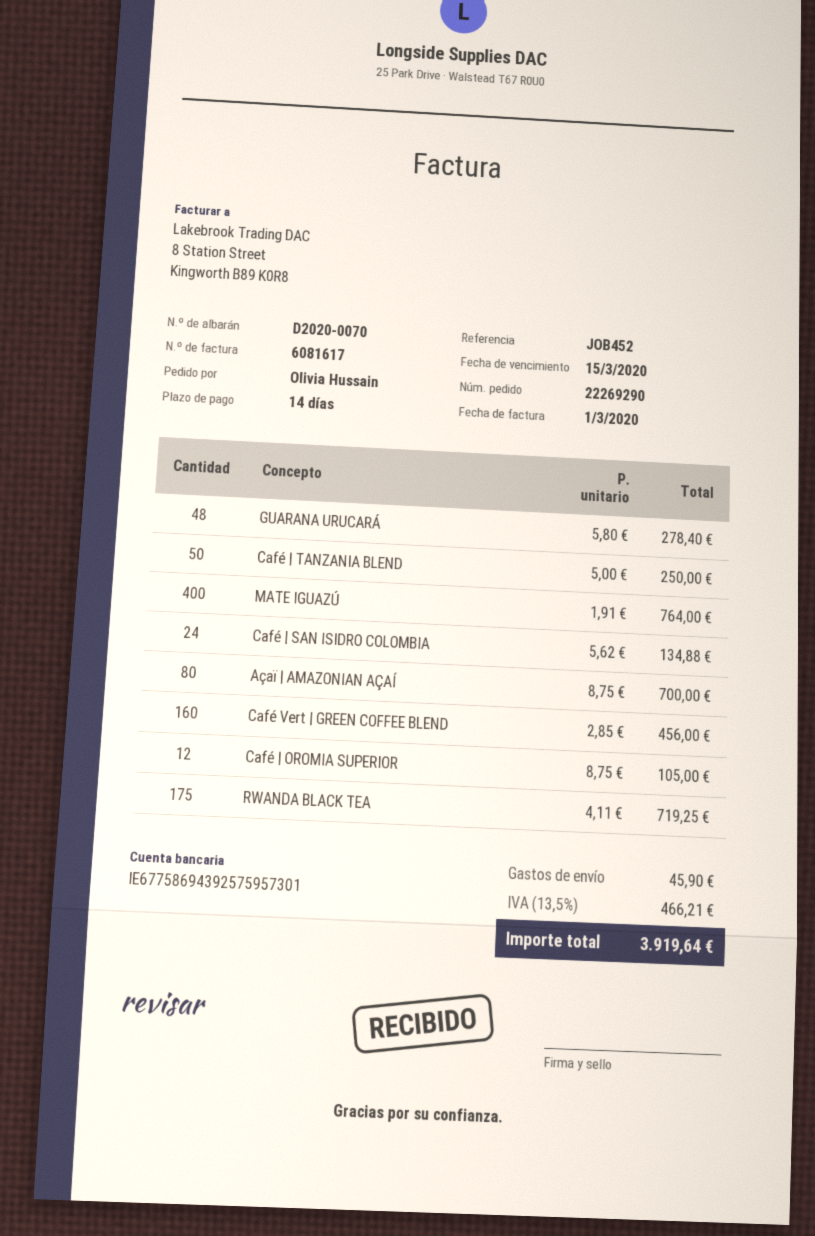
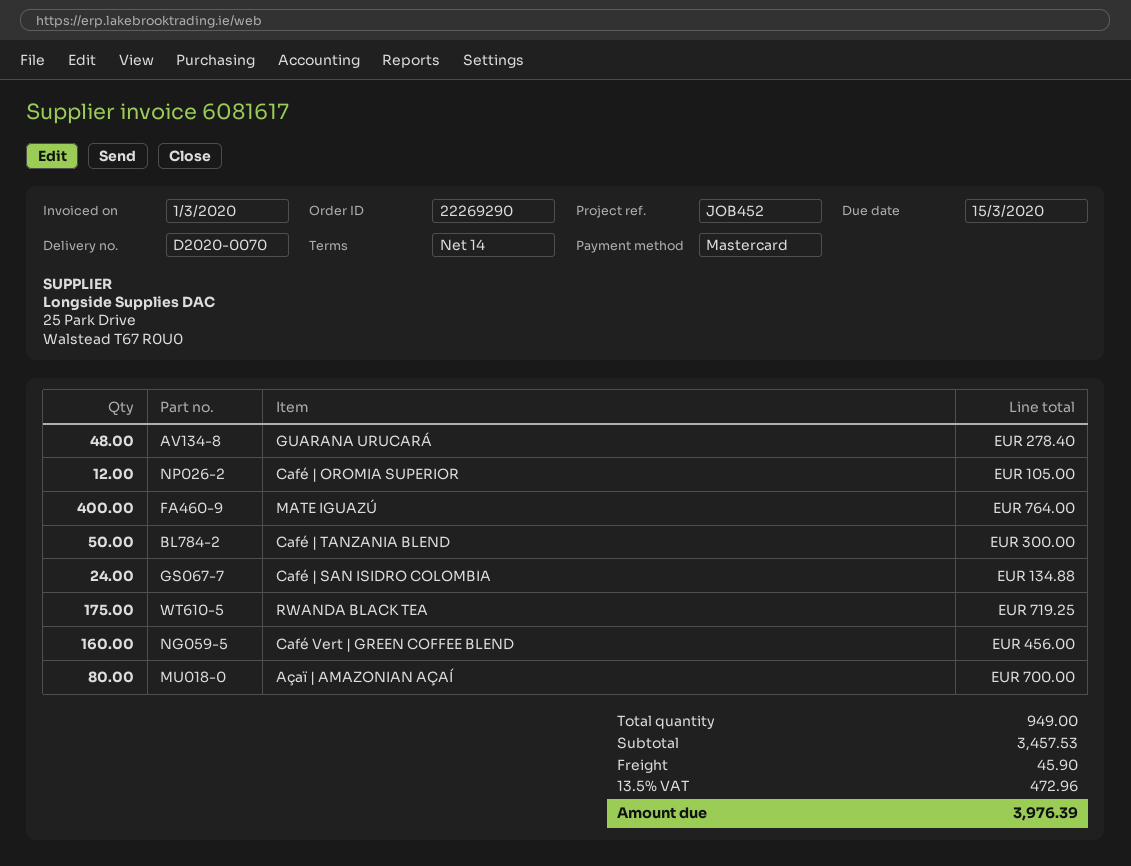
Café | TANZANIA BLEND: 50 for 250.00 -> 50 for 300.00
tax: 13.5% = 466.21 -> 13.5% = 472.96
total: 3919.64 -> 3976.39

